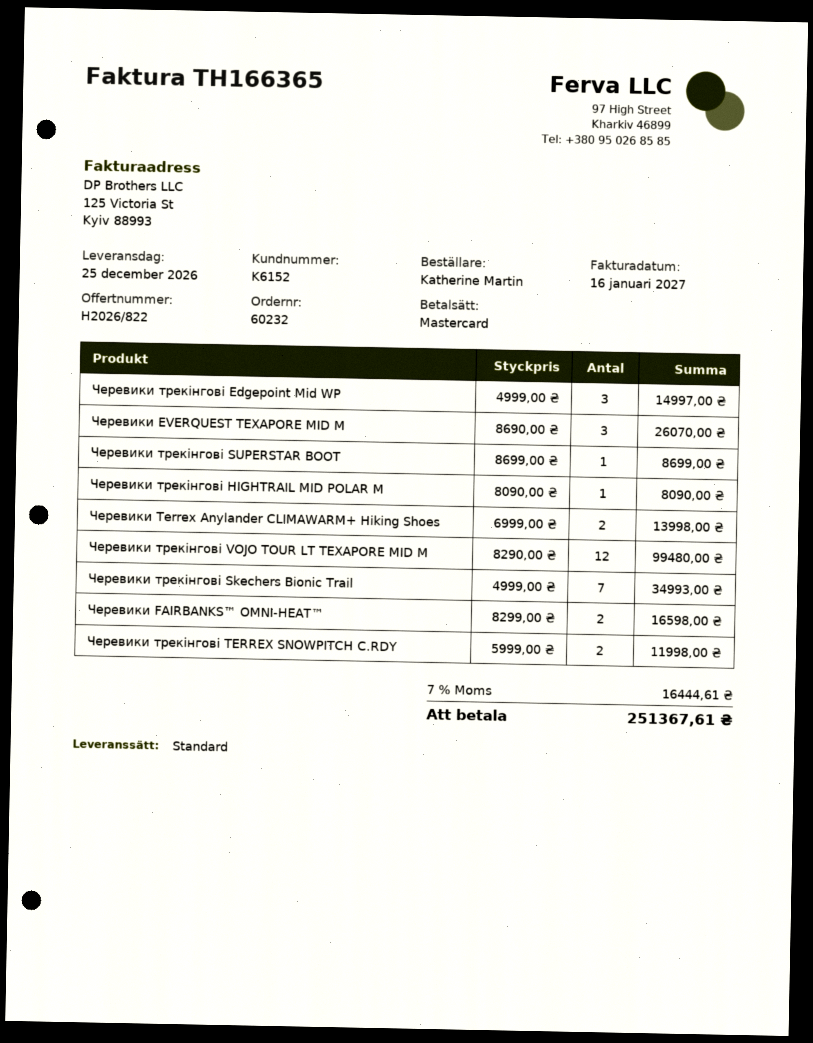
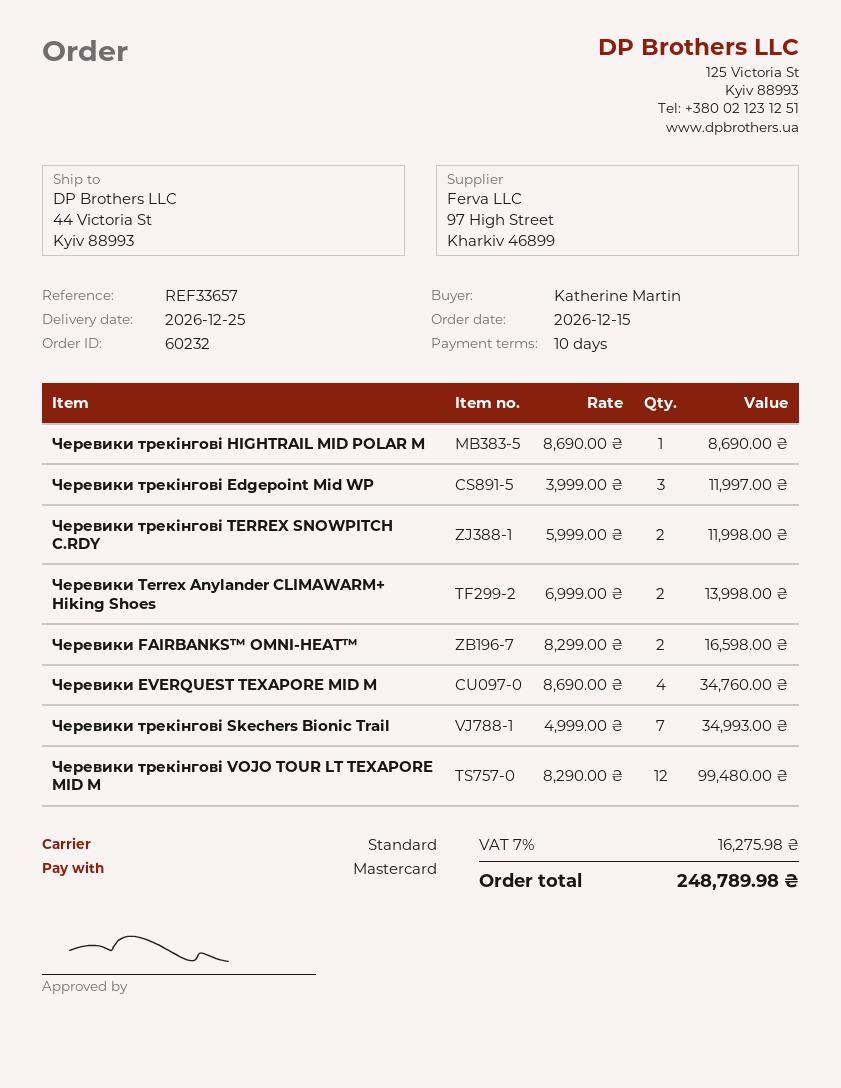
Черевики трекінгові Edgepoint Mid WP: 3 x 4999.00 = 14997.00 -> 3 x 3999.00 = 11997.00
Черевики EVERQUEST TEXAPORE MID M: 3 x 8690.00 = 26070.00 -> 4 x 8690.00 = 34760.00
Черевики трекінгові SUPERSTAR BOOT: 1 x 8699.00 = 8699.00 -> none
Черевики трекінгові HIGHTRAIL MID POLAR M: 1 x 8090.00 = 8090.00 -> 1 x 8690.00 = 8690.00
tax: 7% = 16444.61 -> 7% = 16275.98
total: 251367.61 -> 248789.98

